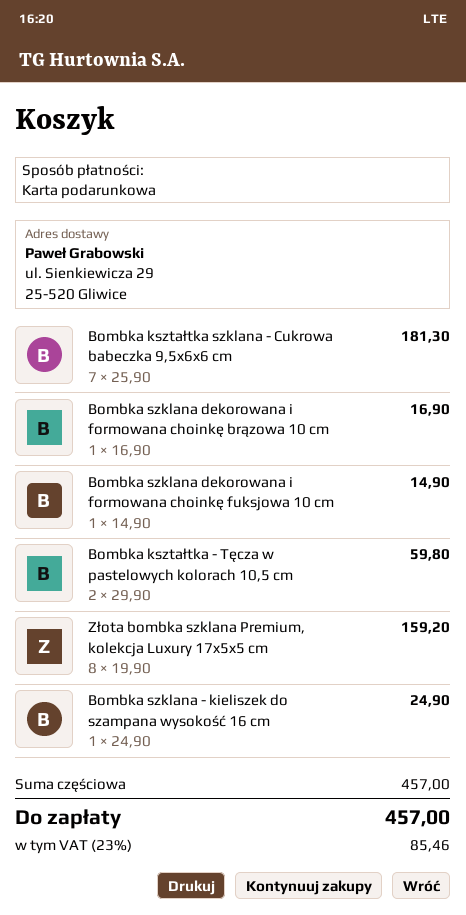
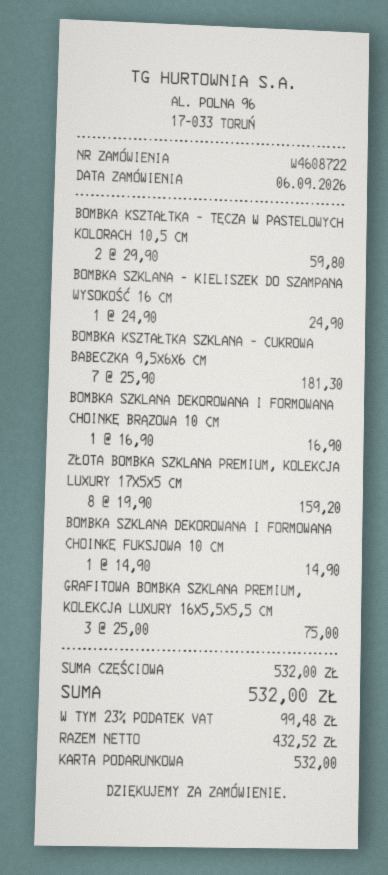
GRAFITOWA BOMBKA SZKLANA PREMIUM, KOLEKCJA LUXURY 16X5,5X5,5 CM: none -> 3 x 25.00 = 75.00
subtotal: 457.00 -> 532.00
tax: 23% = 85.46 -> 23% = 99.48
total: 457.00 -> 532.00

